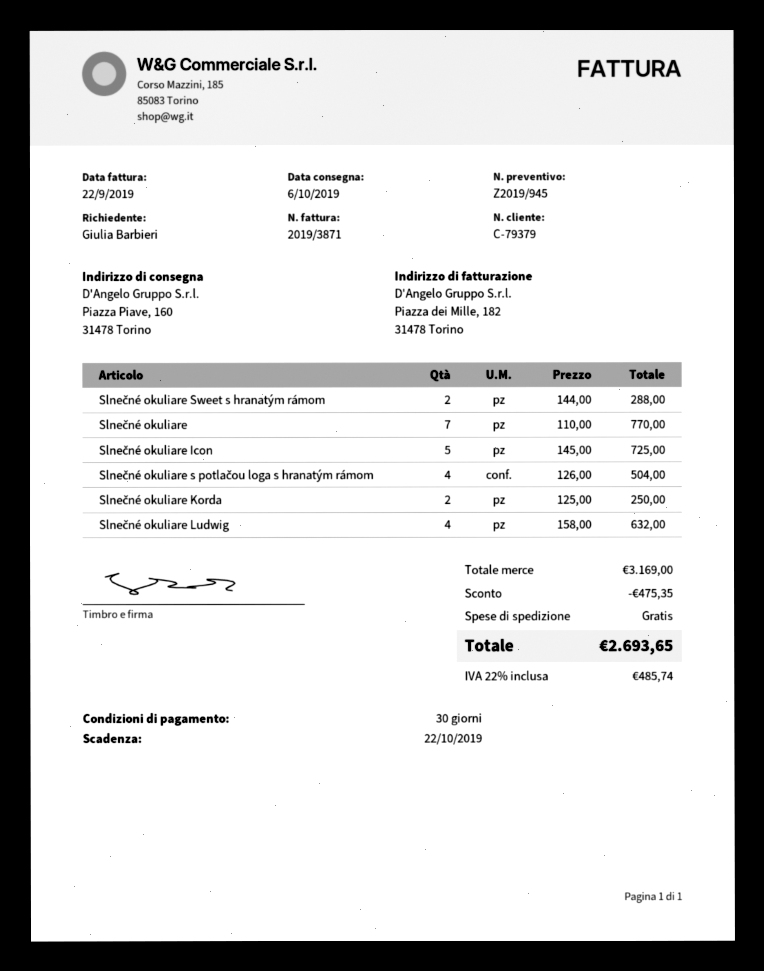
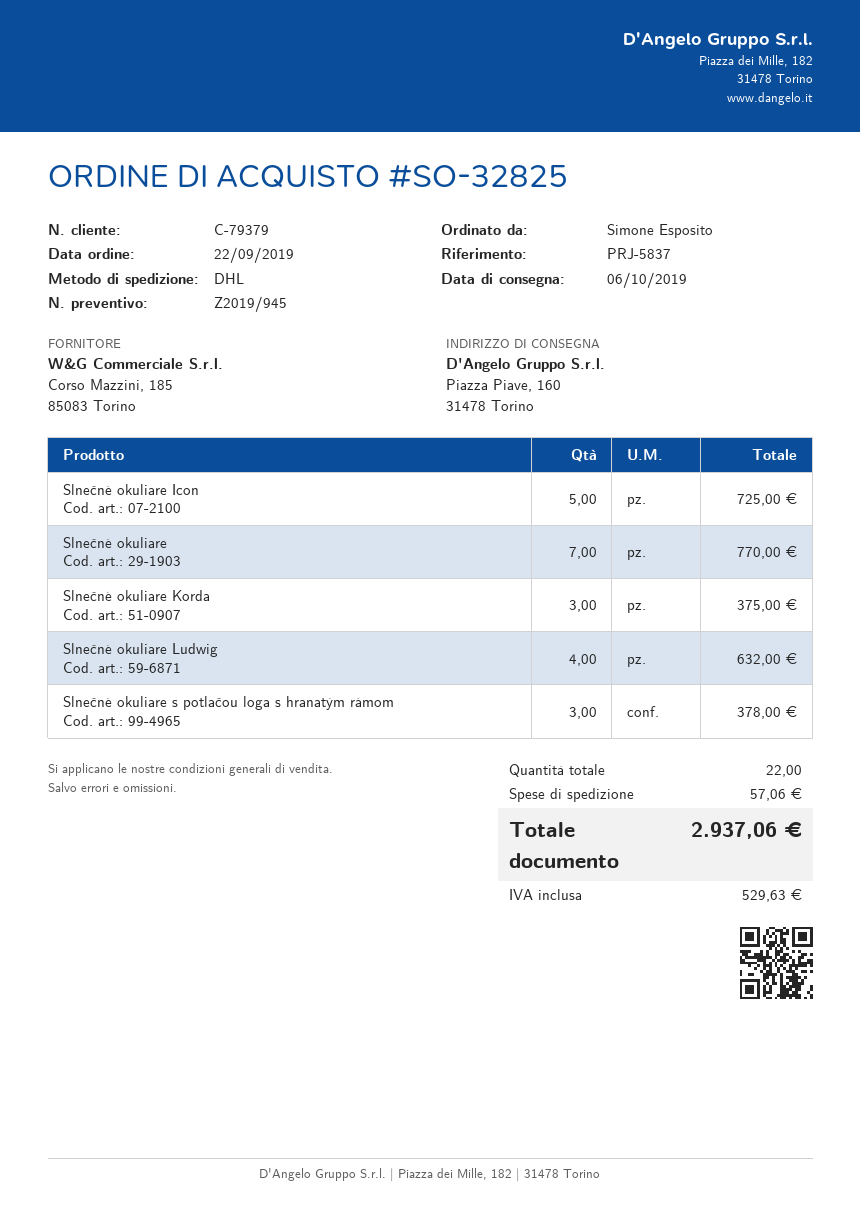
ordered by: Giulia Barbieri -> Simone Esposito
Slnečné okuliare Sweet s hranatým rámom: 2 for 288.00 -> none
Slnečné okuliare s potlačou loga s hranatým rámom: 4 for 504.00 -> 3 for 378.00
Slnečné okuliare Korda: 2 for 250.00 -> 3 for 375.00
discount: 475.35 -> none
shipping: 0.00 -> 57.06
tax: 485.74 -> 529.63
total: 2693.65 -> 2937.06

